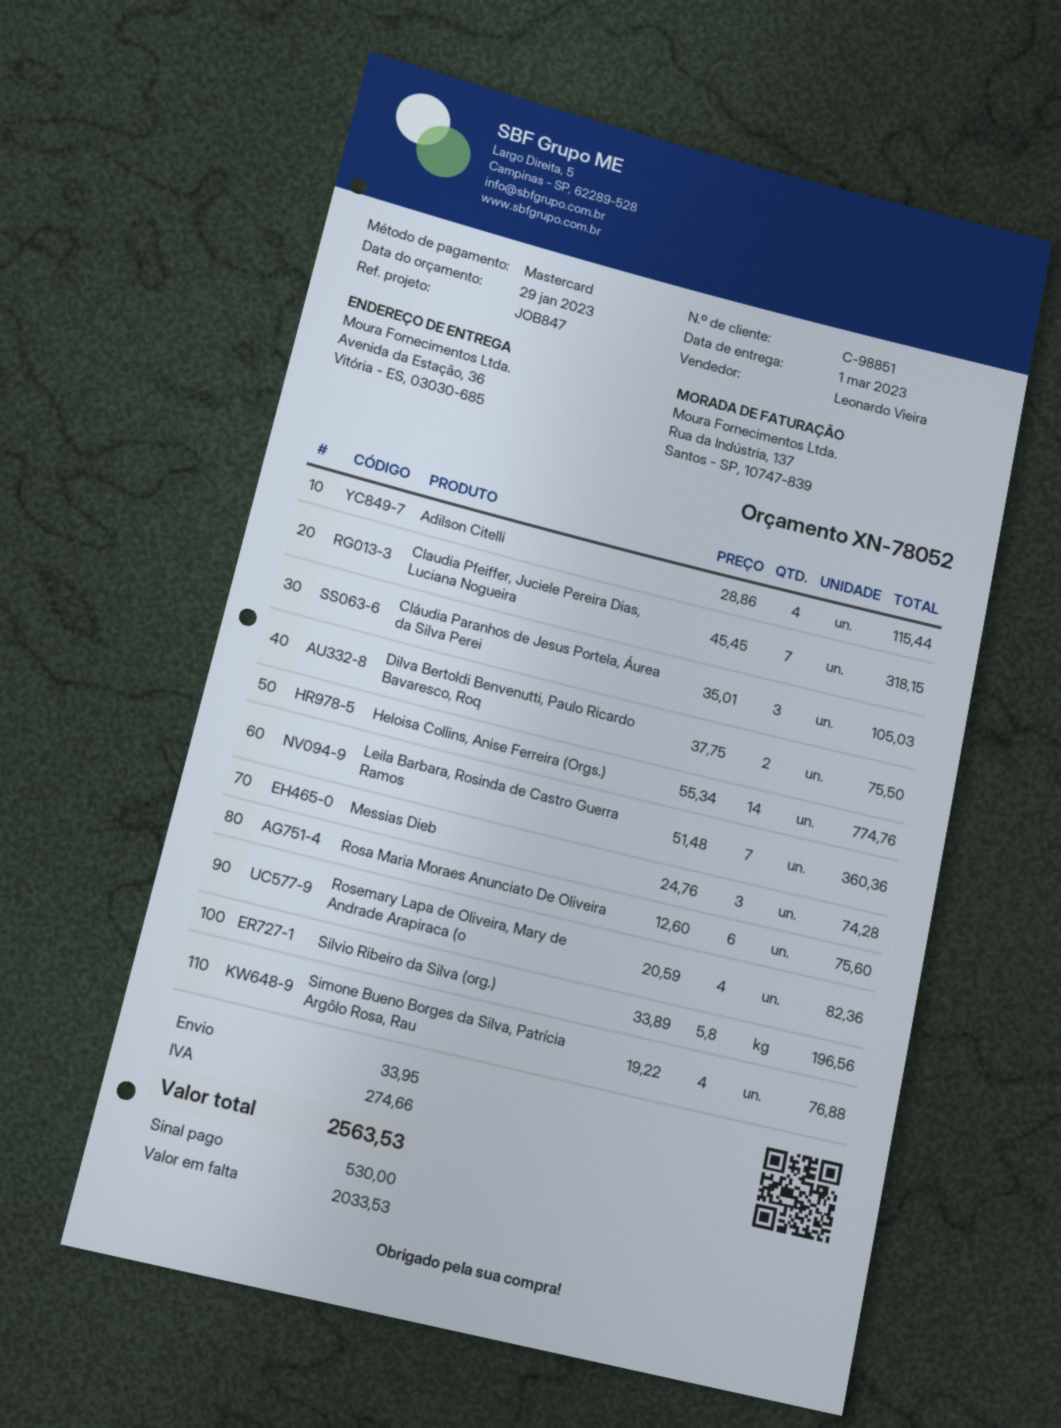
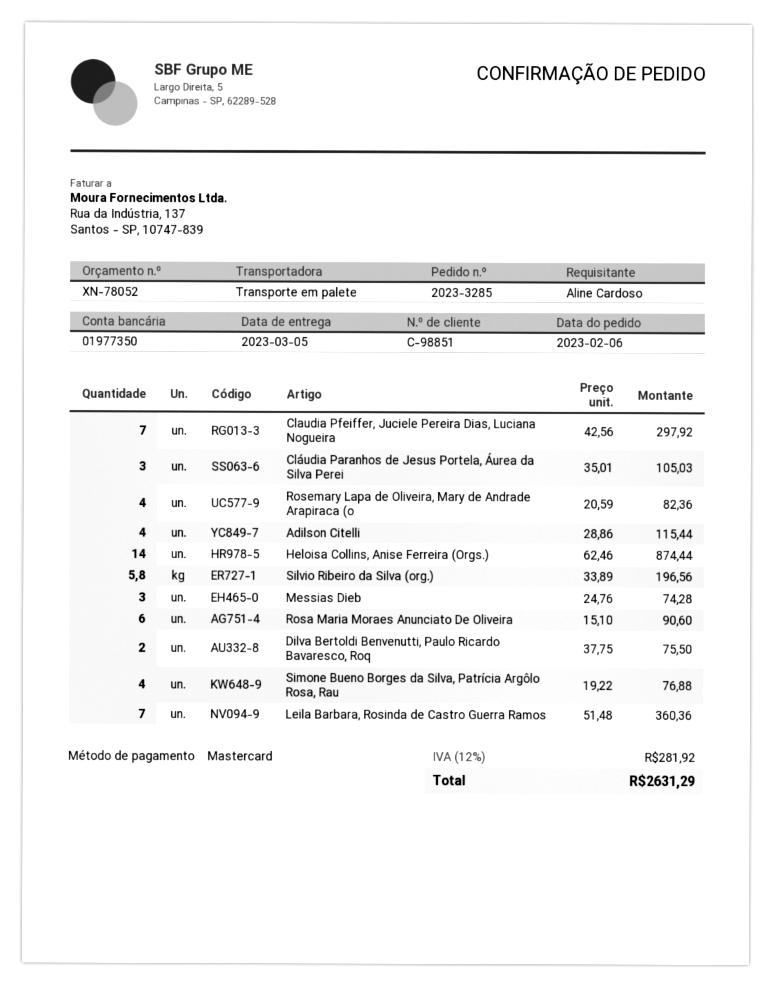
delivery date: 2023-03-01 -> 2023-03-05
Claudia Pfeiffer, Juciele Pereira Dias, Luciana Nogueira: 7 x 45.45 = 318.15 -> 7 x 42.56 = 297.92
Heloisa Collins, Anise Ferreira (Orgs.): 14 x 55.34 = 774.76 -> 14 x 62.46 = 874.44
Rosa Maria Moraes Anunciato De Oliveira: 6 x 12.60 = 75.60 -> 6 x 15.10 = 90.60
shipping: 33.95 -> none
tax: 274.66 -> 281.92
total: 2563.53 -> 2631.29

